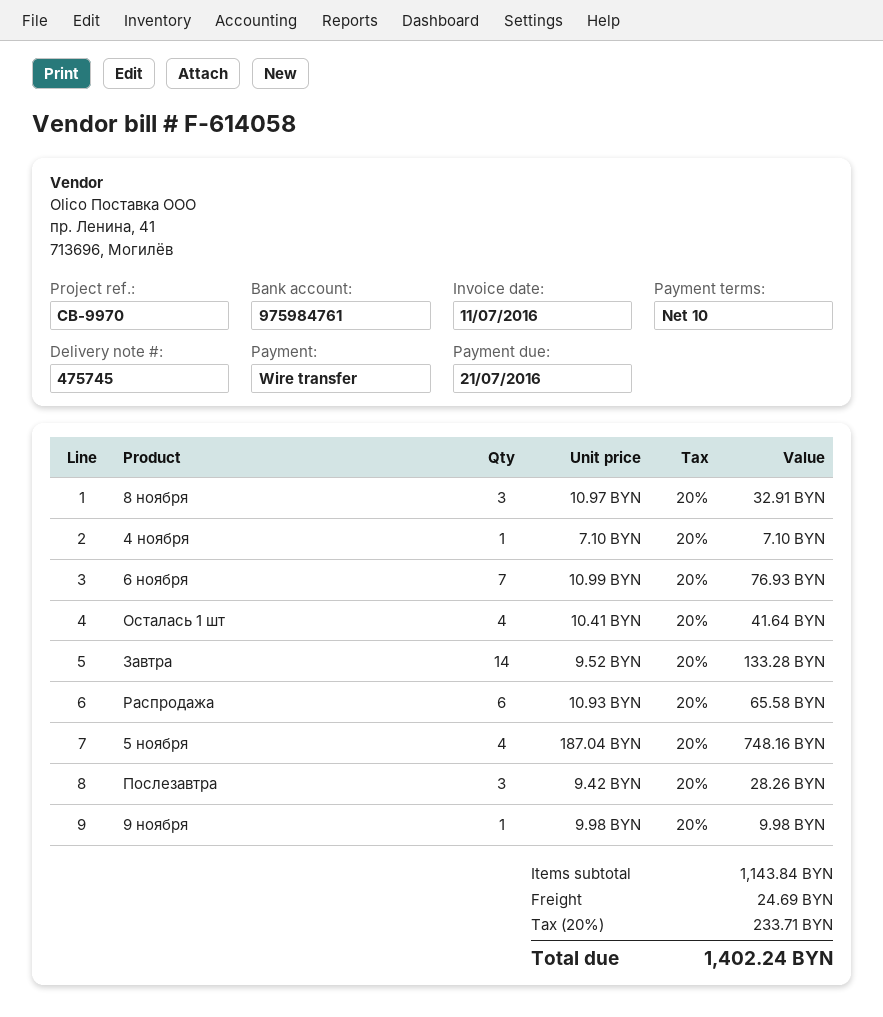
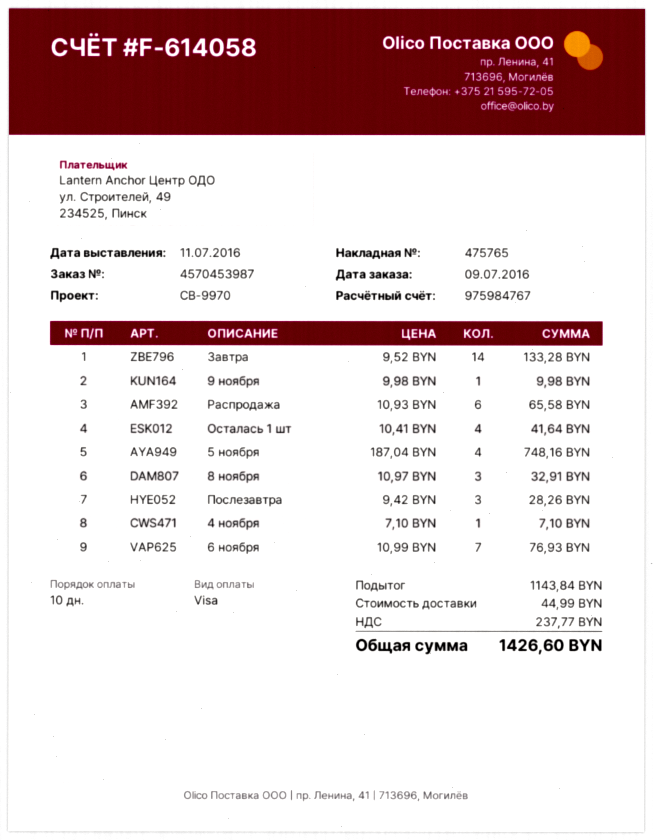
delivery note number: 475745 -> 475765
payment method: bank transfer -> Visa
bank account: 975984761 -> 975984767
shipping: 24.69 -> 44.99
tax: 233.71 -> 237.77
total: 1402.24 -> 1426.60

